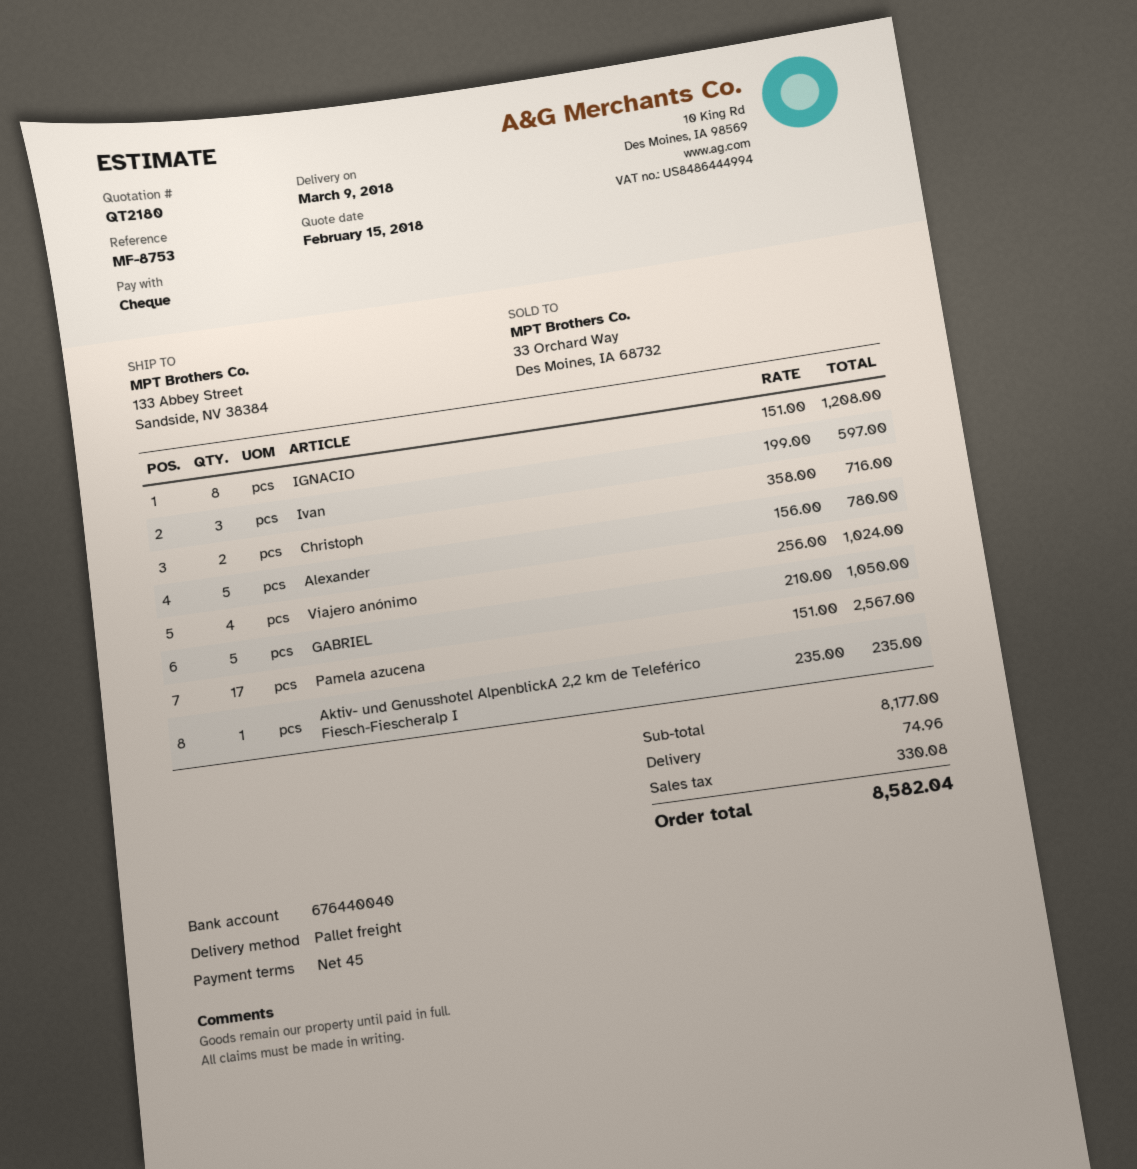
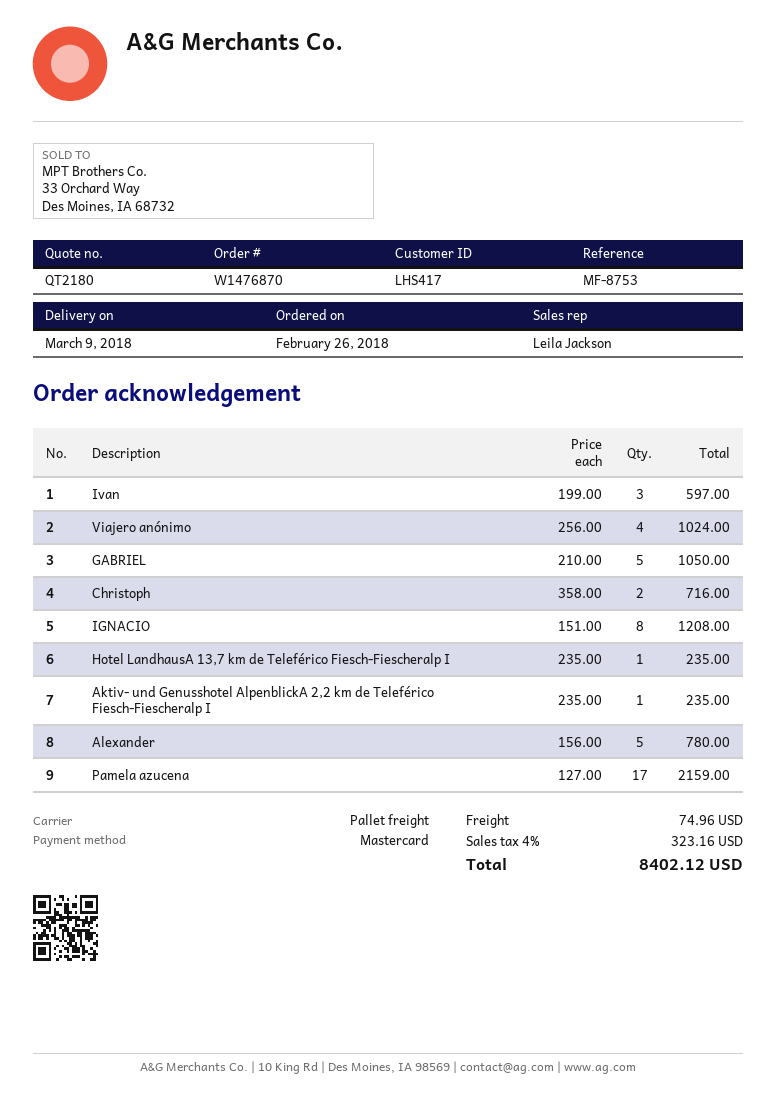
payment method: cheque -> Mastercard
Pamela azucena: 17 x 151.00 = 2567.00 -> 17 x 127.00 = 2159.00
Hotel LandhausA 13,7 km de Teleférico Fiesch-Fiescheralp I: none -> 1 x 235.00 = 235.00
tax: 330.08 -> 323.16
total: 8582.04 -> 8402.12

